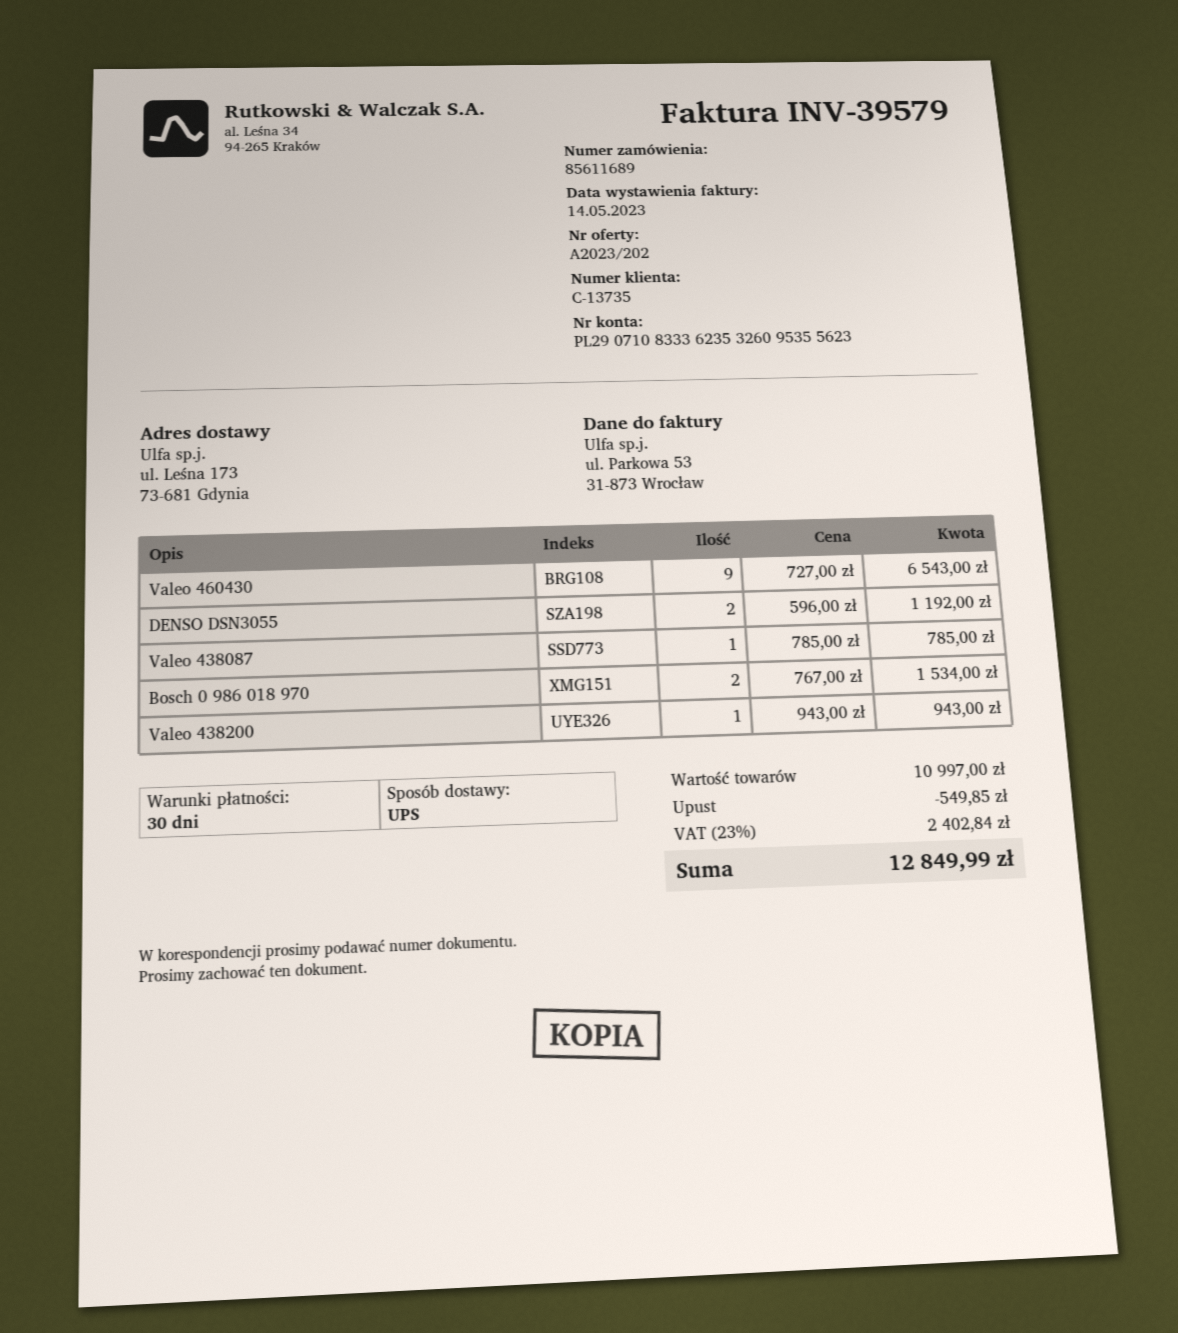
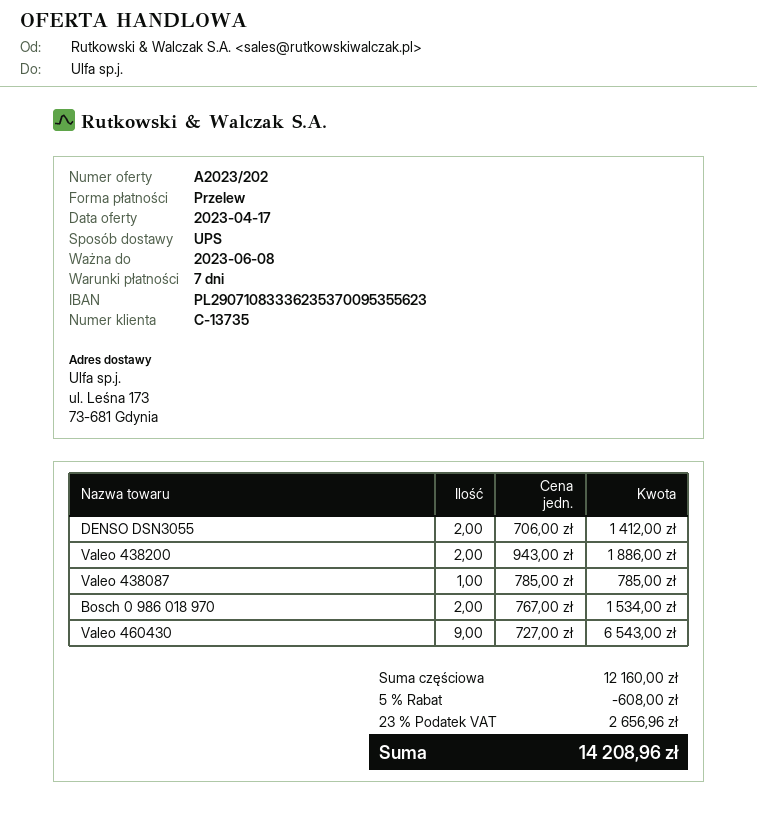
payment terms: 30 days -> 7 days
bank account: PL29071083336235326095355623 -> PL29071083336235370095355623
DENSO DSN3055: 2 x 596.00 = 1192.00 -> 2 x 706.00 = 1412.00
Valeo 438200: 1 x 943.00 = 943.00 -> 2 x 943.00 = 1886.00
subtotal: 10997.00 -> 12160.00
discount: 549.85 -> 608.00
tax: 23% = 2402.84 -> 23% = 2656.96
total: 12849.99 -> 14208.96

